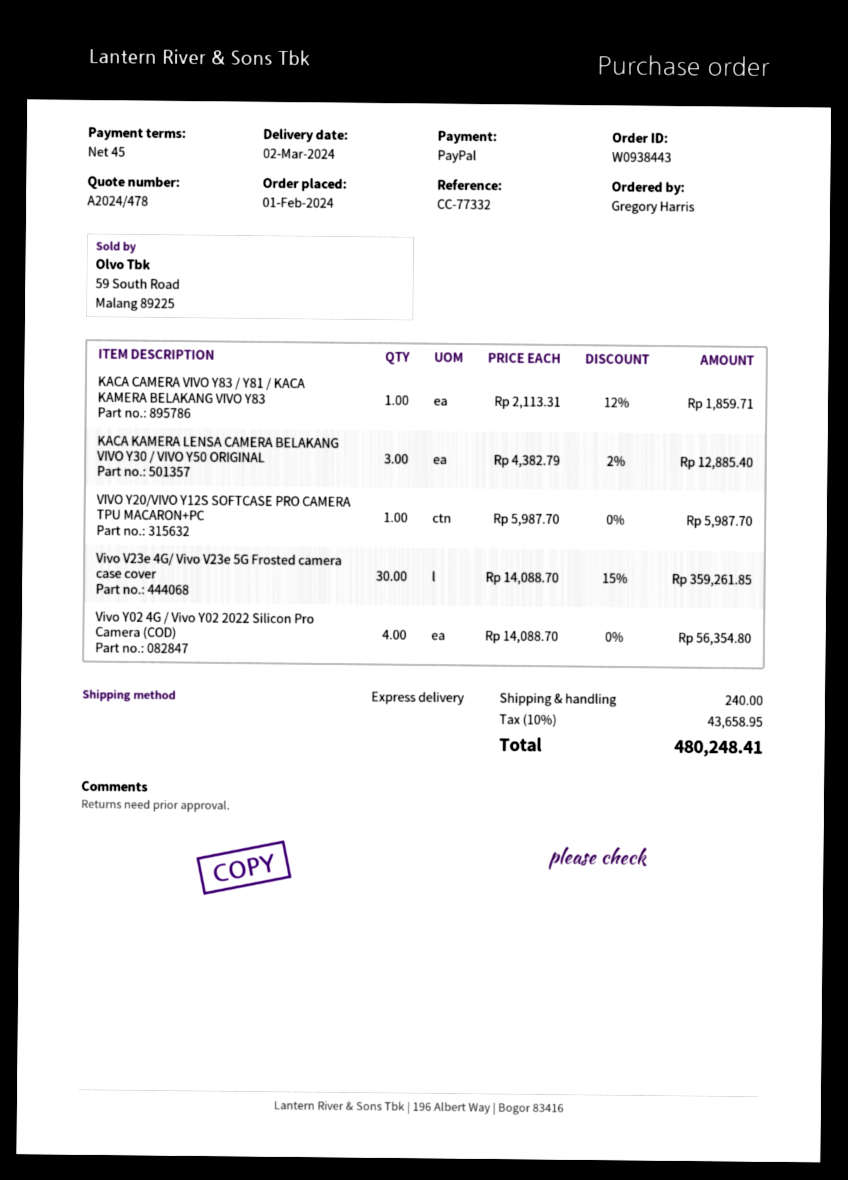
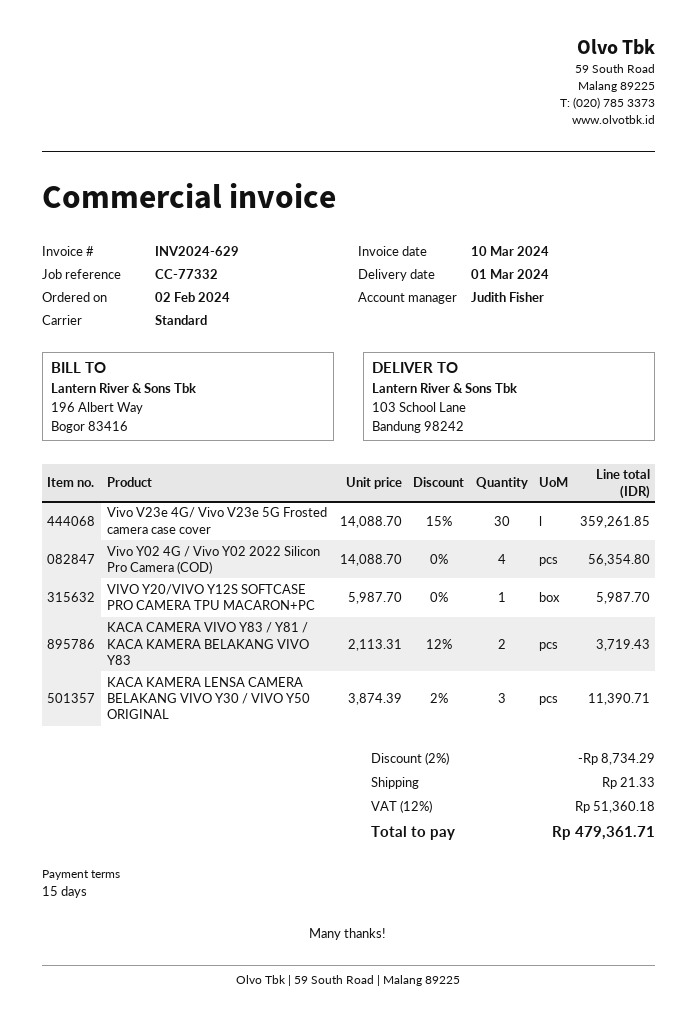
order date: 2024-02-01 -> 2024-02-02
delivery date: 2024-03-02 -> 2024-03-01
payment terms: 45 days -> 15 days
shipping method: express -> standard
KACA CAMERA VIVO Y83 / Y81 / KACA KAMERA BELAKANG VIVO Y83: 1 x 2113.31 - 12% = 1859.71 -> 2 x 2113.31 - 12% = 3719.43
KACA KAMERA LENSA CAMERA BELAKANG VIVO Y30 / VIVO Y50 ORIGINAL: 3 x 4382.79 - 2% = 12885.40 -> 3 x 3874.39 - 2% = 11390.71
discount: none -> 2% = 8734.29
shipping: 240.00 -> 21.33
tax: 10% = 43658.95 -> 12% = 51360.18
total: 480248.41 -> 479361.71

